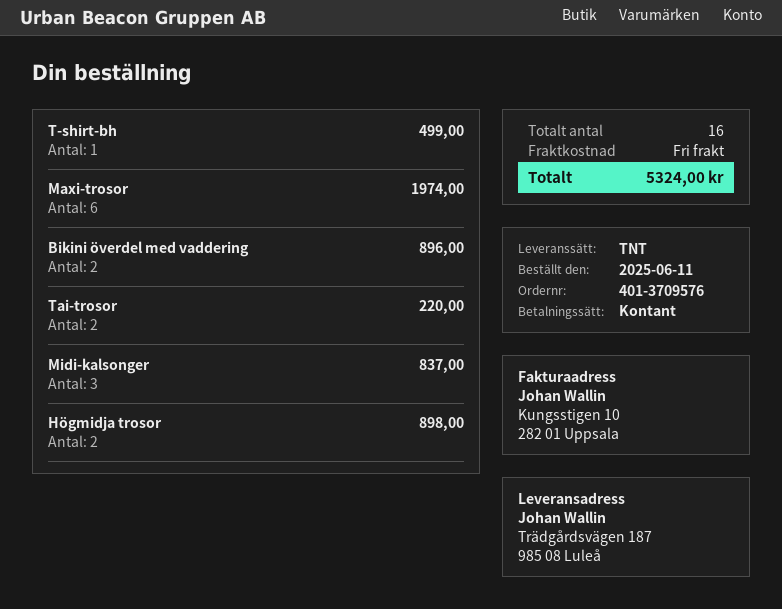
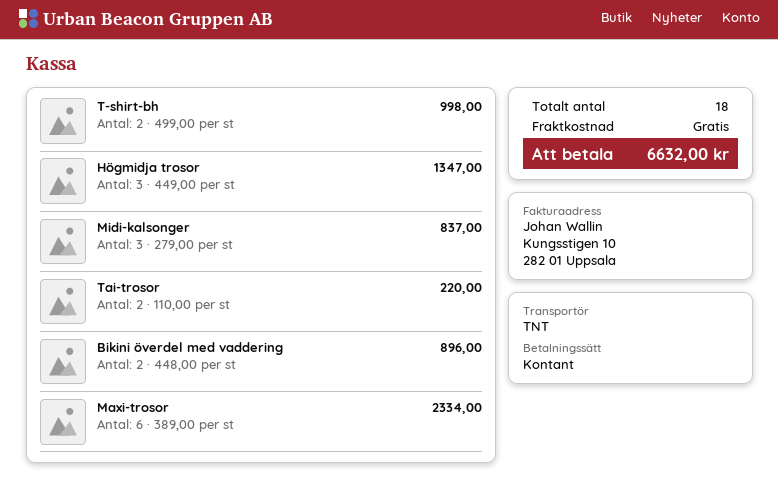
T-shirt-bh: 1 for 499.00 -> 2 for 998.00
Maxi-trosor: 6 for 1974.00 -> 6 for 2334.00
Högmidja trosor: 2 for 898.00 -> 3 for 1347.00
total quantity: 16 -> 18
total: 5324.00 -> 6632.00

